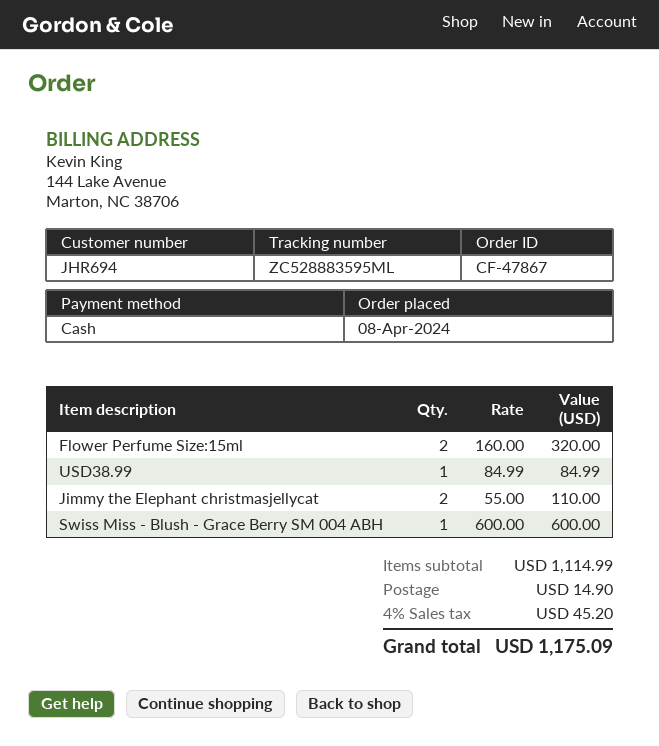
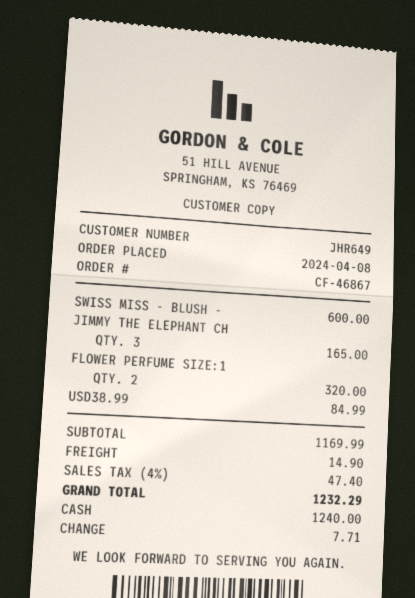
order number: CF-47867 -> CF-46867
customer number: JHR694 -> JHR649
Jimmy the Elephant christmasjellycat: 2 for 110.00 -> 3 for 165.00
subtotal: 1114.99 -> 1169.99
tax: 4% = 45.20 -> 4% = 47.40
total: 1175.09 -> 1232.29

